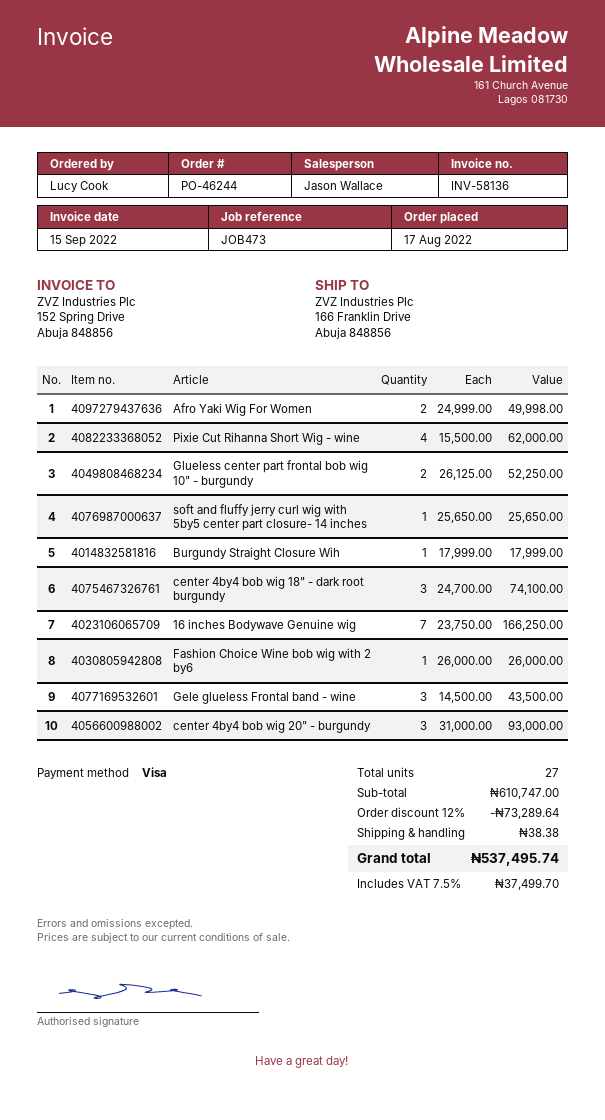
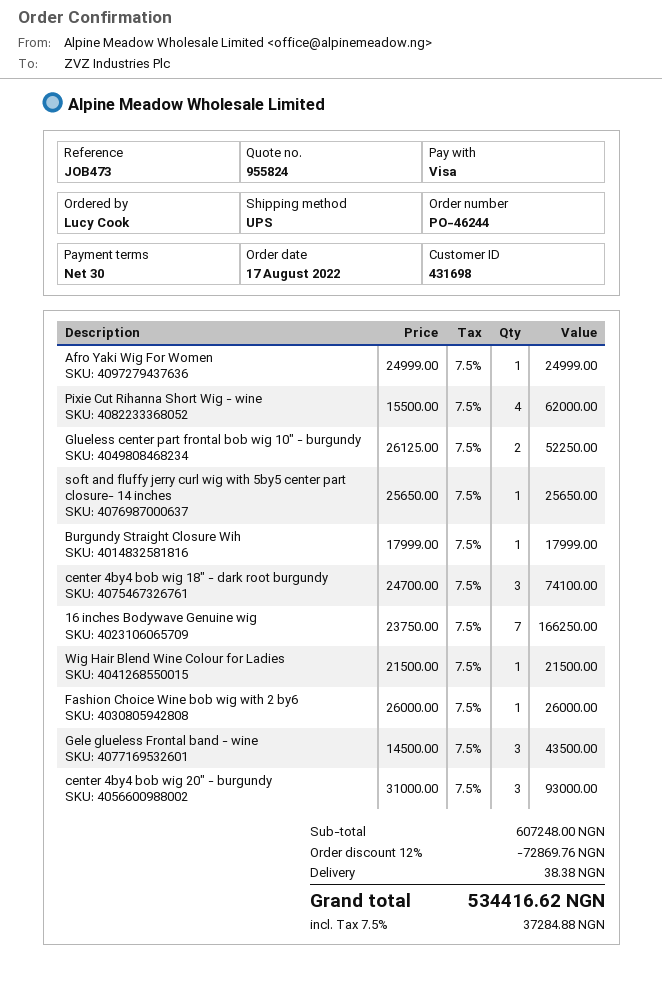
Afro Yaki Wig For Women: 2 x 24999.00 = 49998.00 -> 1 x 24999.00 = 24999.00
Wig Hair Blend Wine Colour for Ladies: none -> 1 x 21500.00 = 21500.00
subtotal: 610747.00 -> 607248.00
discount: 12% = 73289.64 -> 12% = 72869.76
tax: 7.5% = 37499.70 -> 7.5% = 37284.88
total: 537495.74 -> 534416.62

